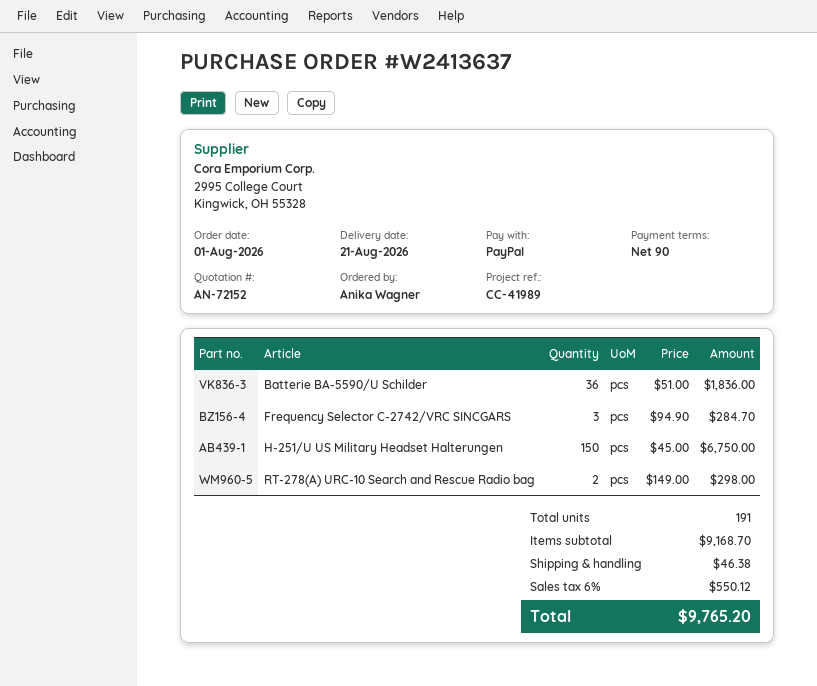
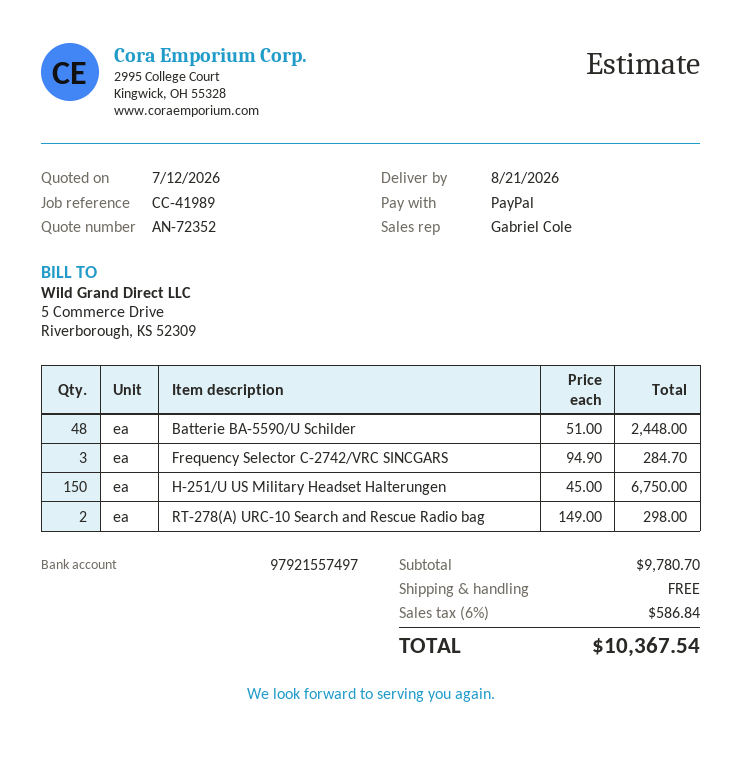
quote number: AN-72152 -> AN-72352
Batterie BA-5590/U Schilder: 36 x 51.00 = 1836.00 -> 48 x 51.00 = 2448.00
subtotal: 9168.70 -> 9780.70
shipping: 46.38 -> 0.00
tax: 6% = 550.12 -> 6% = 586.84
total: 9765.20 -> 10367.54

